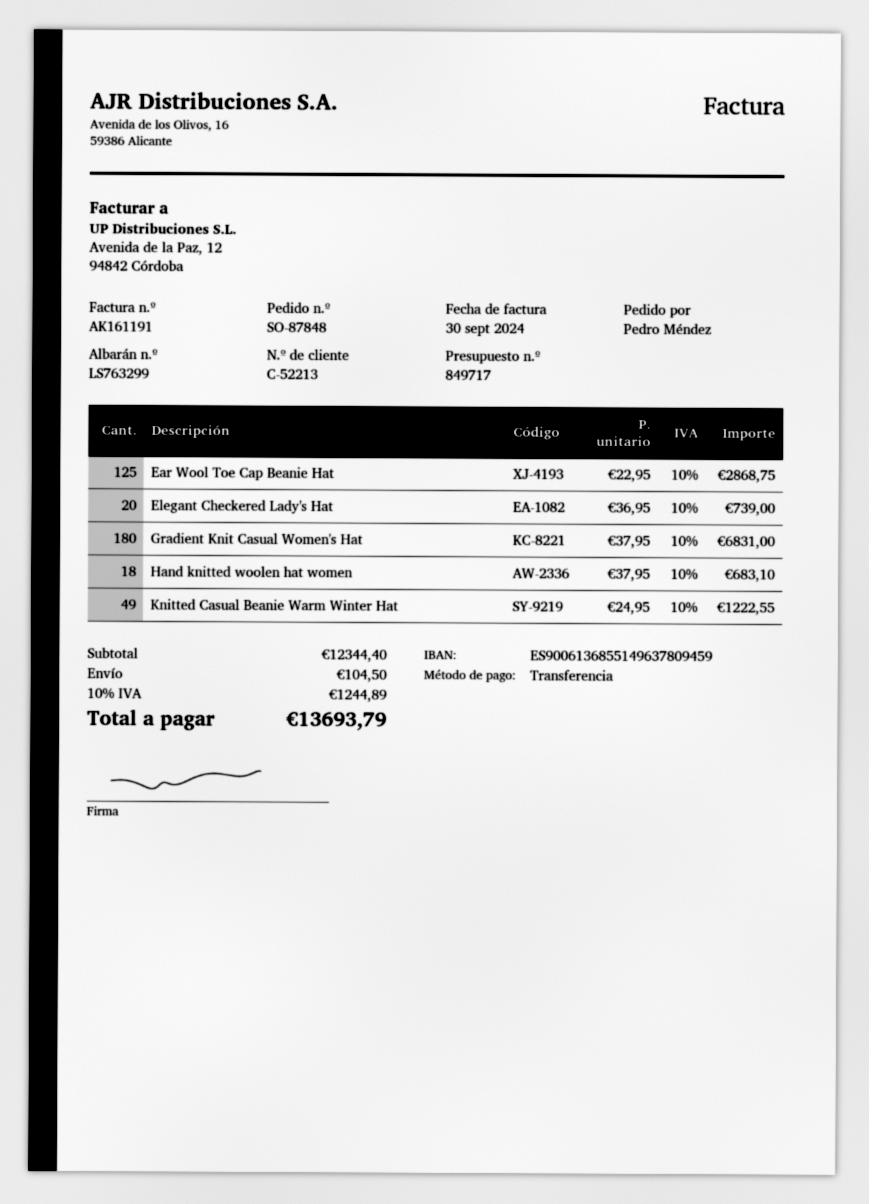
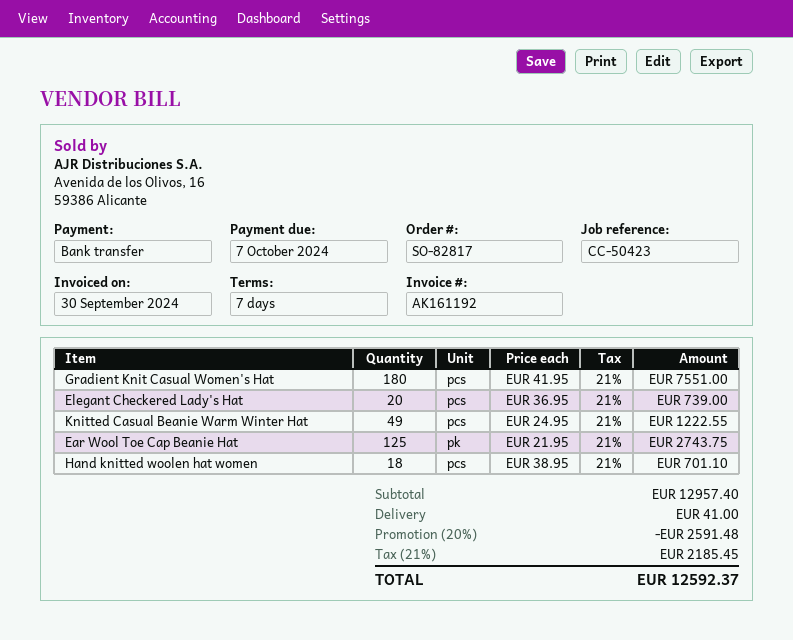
order number: SO-87848 -> SO-82817
invoice number: AK161191 -> AK161192
Ear Wool Toe Cap Beanie Hat: 125 x 22.95 = 2868.75 -> 125 x 21.95 = 2743.75
Gradient Knit Casual Women's Hat: 180 x 37.95 = 6831.00 -> 180 x 41.95 = 7551.00
Hand knitted woolen hat women: 18 x 37.95 = 683.10 -> 18 x 38.95 = 701.10
subtotal: 12344.40 -> 12957.40
discount: none -> 20% = 2591.48
shipping: 104.50 -> 41.00
tax: 10% = 1244.89 -> 21% = 2185.45
total: 13693.79 -> 12592.37

